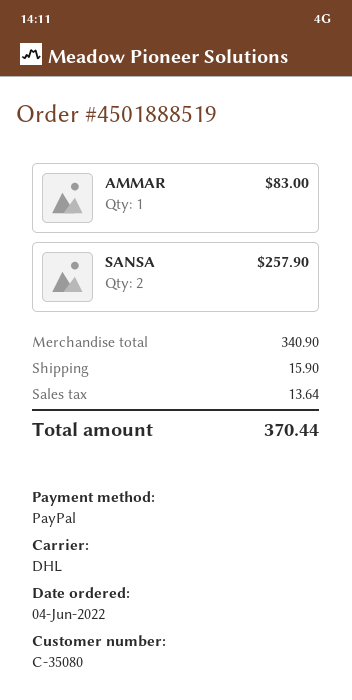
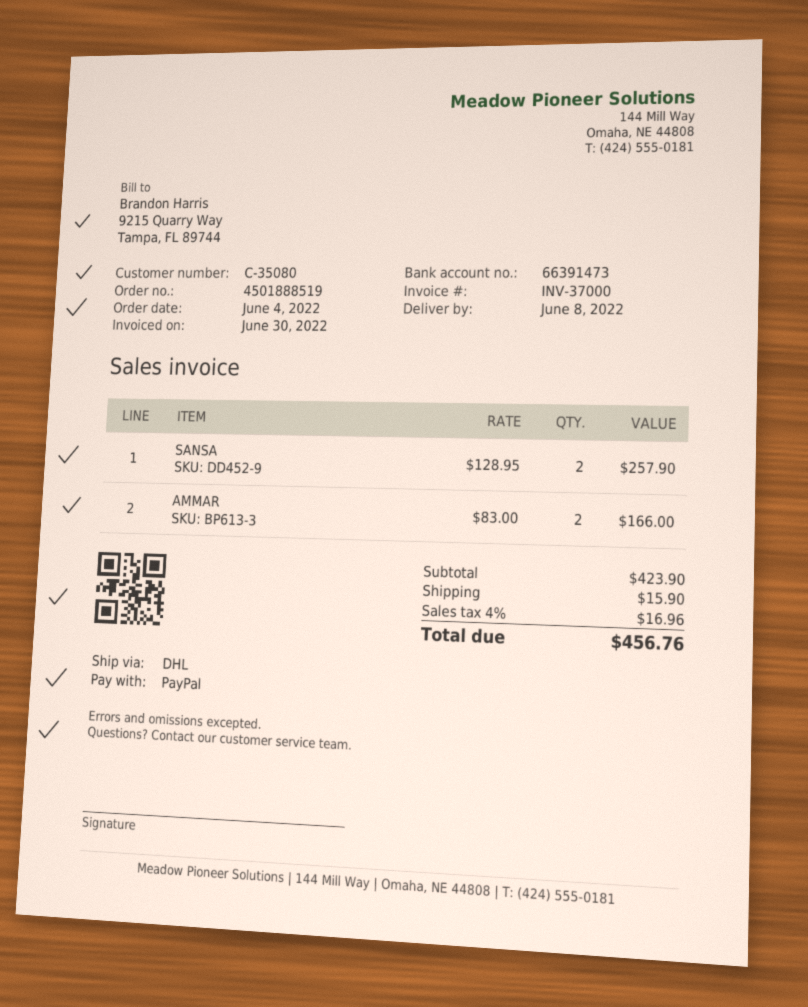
AMMAR: 1 for 83.00 -> 2 for 166.00
subtotal: 340.90 -> 423.90
tax: 13.64 -> 16.96
total: 370.44 -> 456.76

